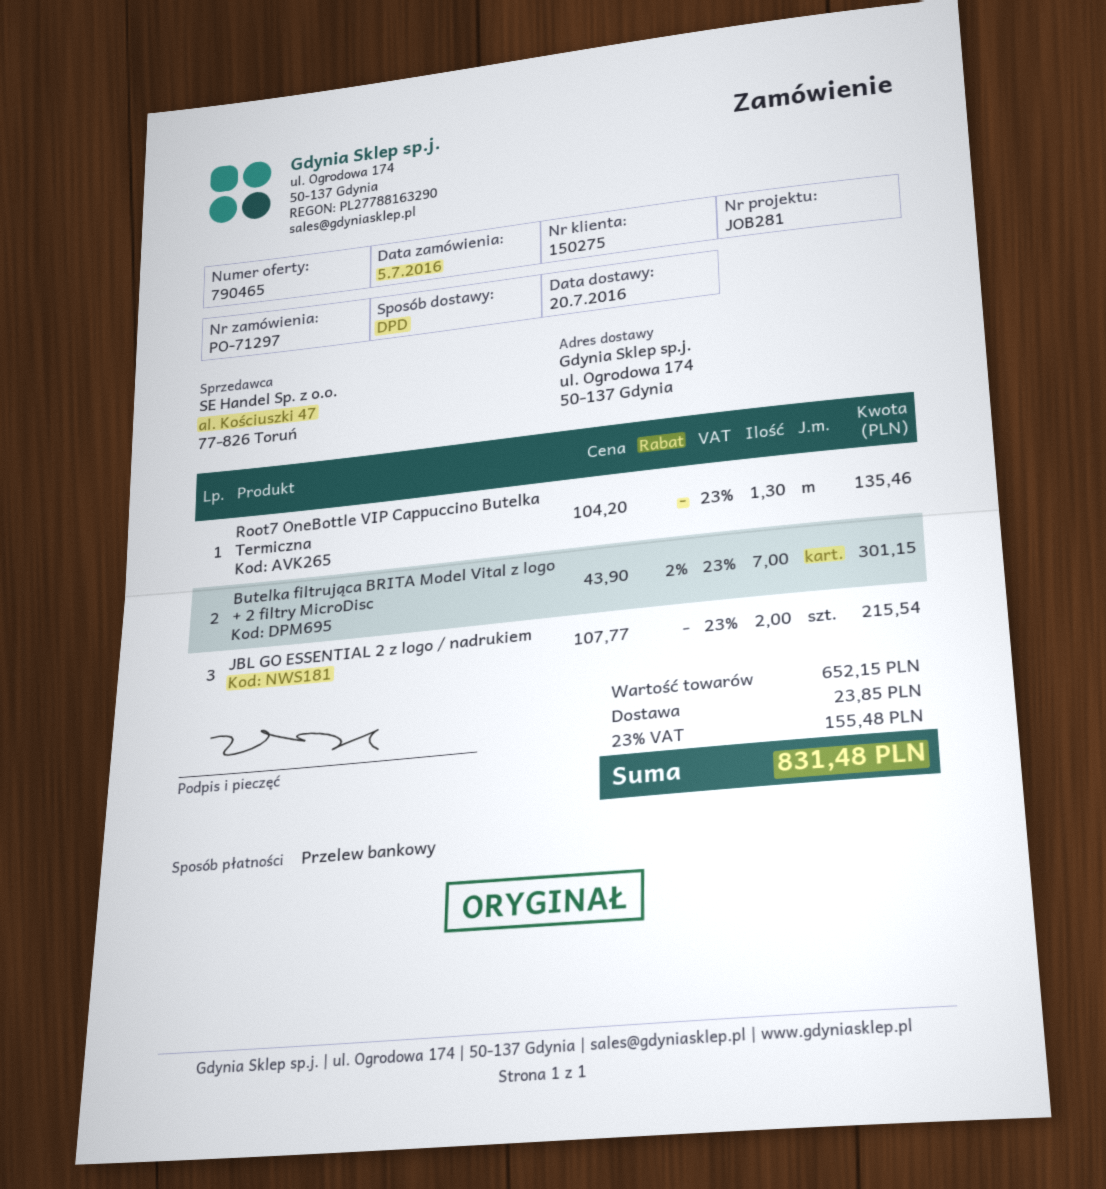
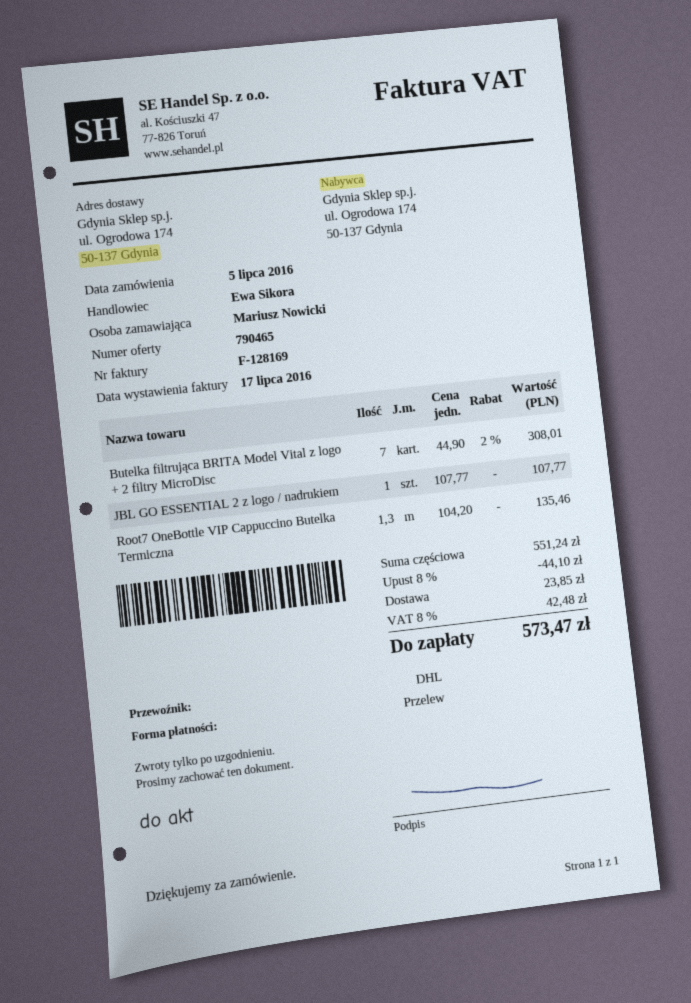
shipping method: DPD -> DHL
Butelka filtrująca BRITA Model Vital z logo + 2 filtry MicroDisc: 7 x 43.90 - 2% = 301.15 -> 7 x 44.90 - 2% = 308.01
JBL GO ESSENTIAL 2 z logo / nadrukiem: 2 x 107.77 = 215.54 -> 1 x 107.77 = 107.77
subtotal: 652.15 -> 551.24
discount: none -> 8% = 44.10
tax: 23% = 155.48 -> 8% = 42.48
total: 831.48 -> 573.47

